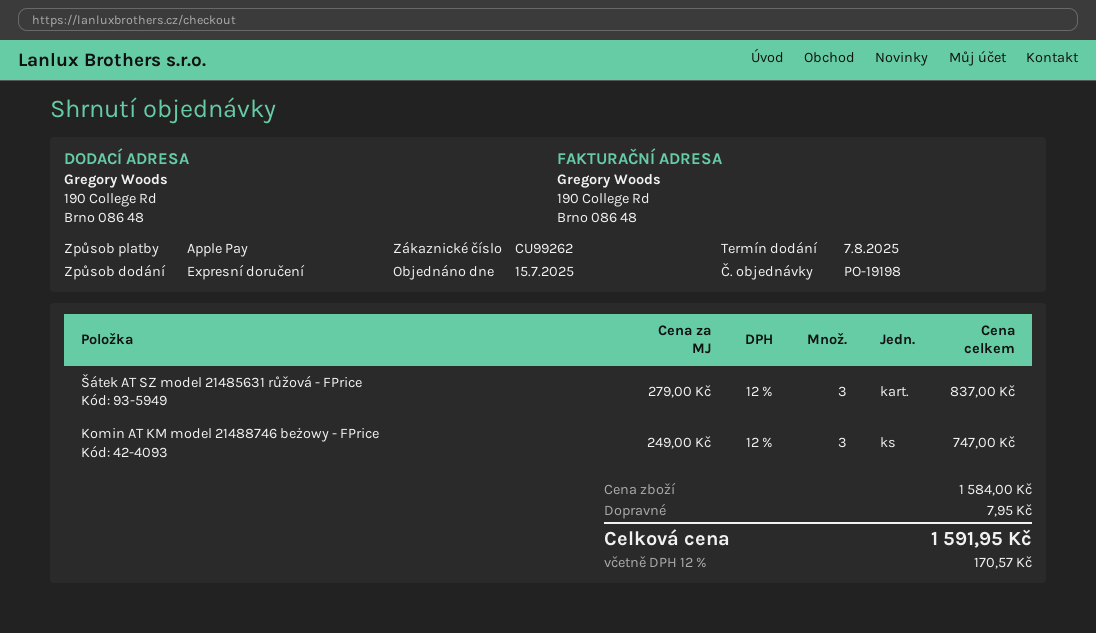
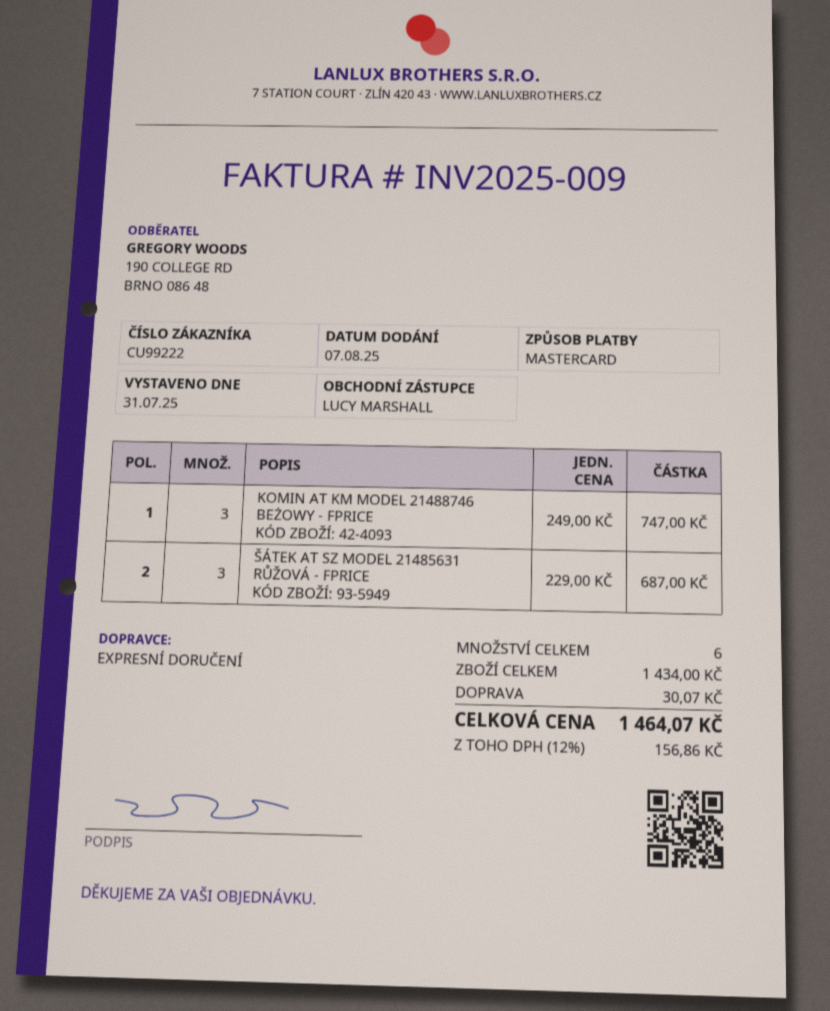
customer number: CU99262 -> CU99222
payment method: Apple Pay -> Mastercard
Šátek AT SZ model 21485631 růžová - FPrice: 3 x 279.00 = 837.00 -> 3 x 229.00 = 687.00
subtotal: 1584.00 -> 1434.00
shipping: 7.95 -> 30.07
tax: 12% = 170.57 -> 12% = 156.86
total: 1591.95 -> 1464.07

